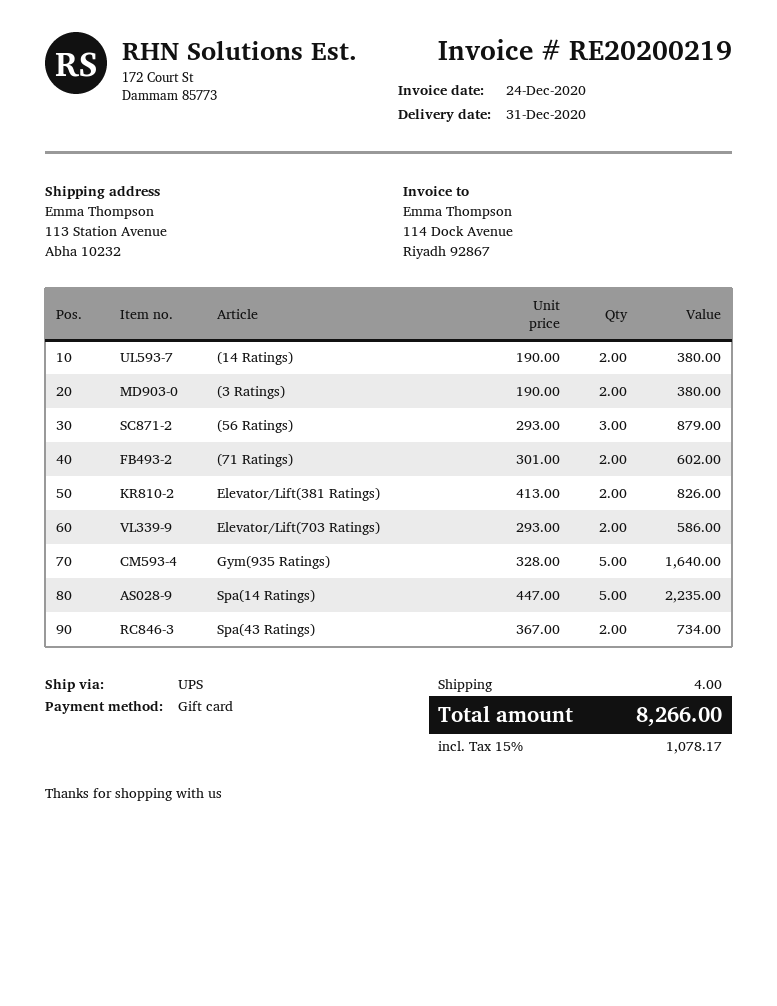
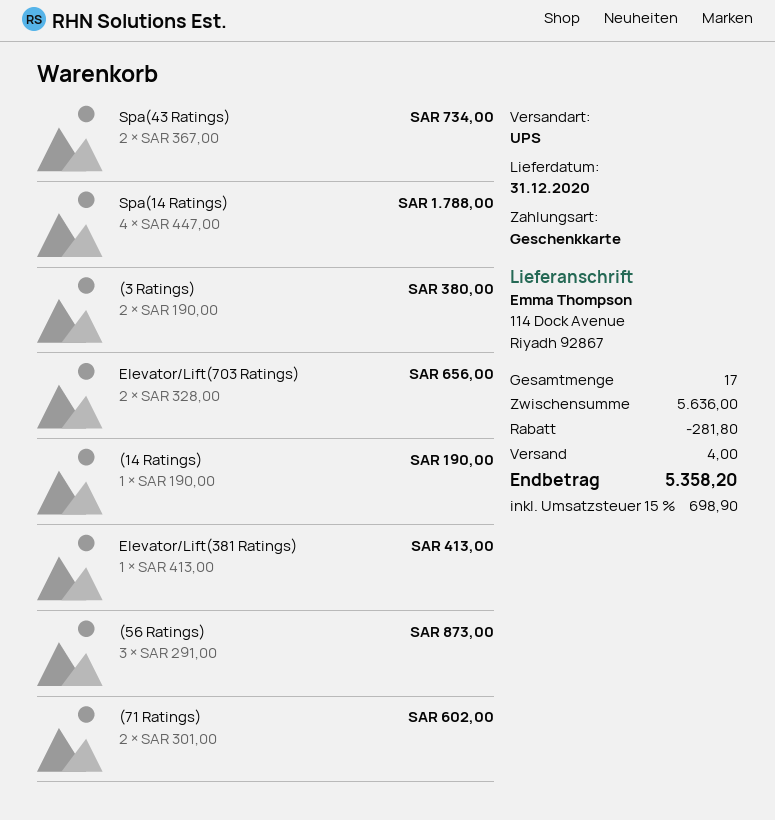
ship to: 113 Station Avenue, Abha 10232 -> 114 Dock Avenue, Riyadh 92867
(14 Ratings): 2 x 190.00 = 380.00 -> 1 x 190.00 = 190.00
(56 Ratings): 3 x 293.00 = 879.00 -> 3 x 291.00 = 873.00
Elevator/Lift(381 Ratings): 2 x 413.00 = 826.00 -> 1 x 413.00 = 413.00
Elevator/Lift(703 Ratings): 2 x 293.00 = 586.00 -> 2 x 328.00 = 656.00
Gym(935 Ratings): 5 x 328.00 = 1640.00 -> none
Spa(14 Ratings): 5 x 447.00 = 2235.00 -> 4 x 447.00 = 1788.00
discount: none -> 281.80
tax: 15% = 1078.17 -> 15% = 698.90
total: 8266.00 -> 5358.20

